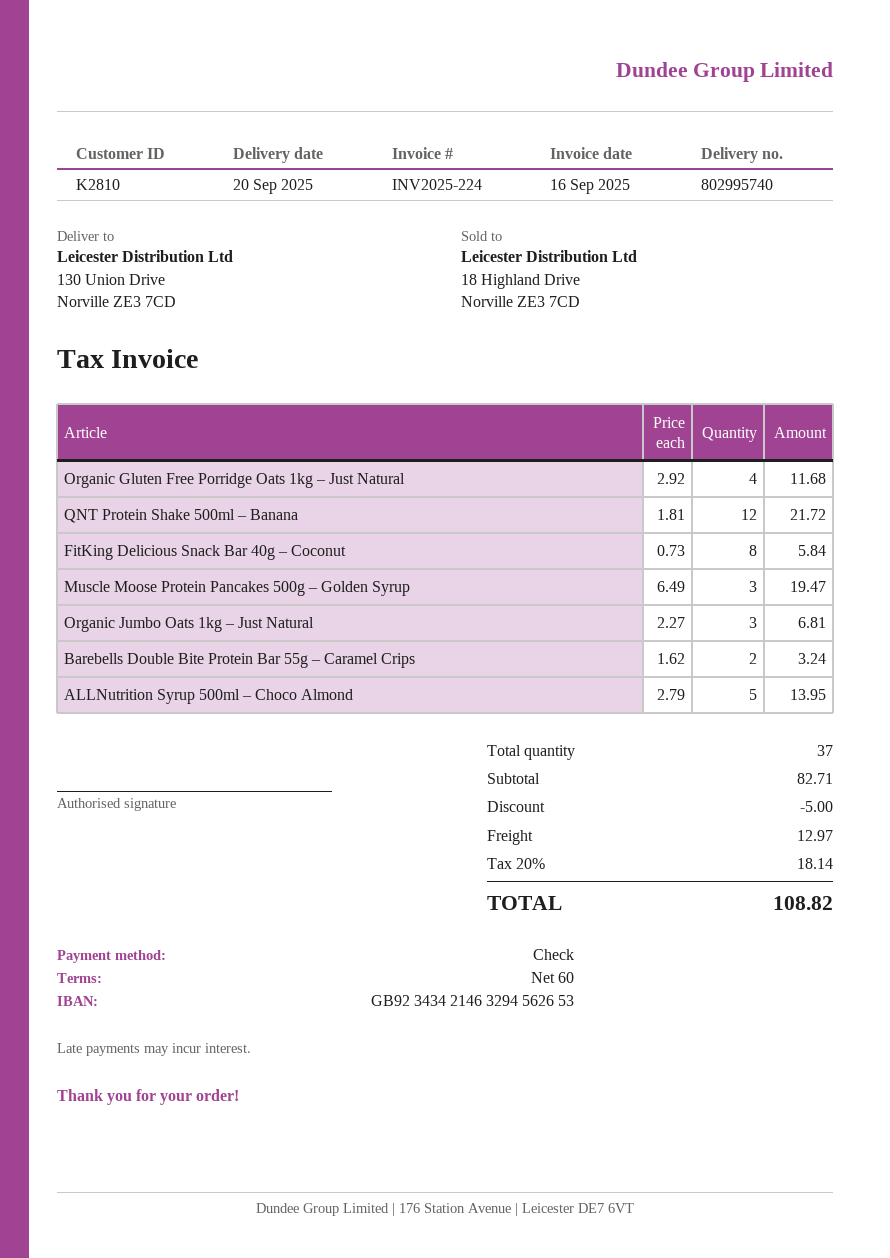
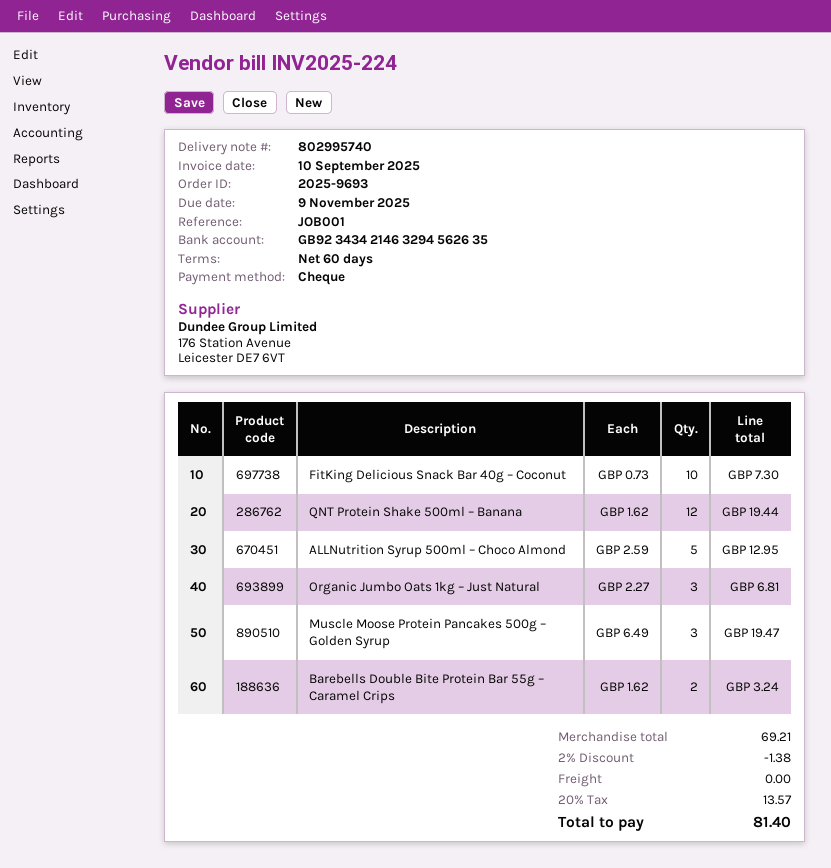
invoice date: 2025-09-16 -> 2025-09-10
bank account: GB92343421463294562653 -> GB92343421463294562635
Organic Gluten Free Porridge Oats 1kg – Just Natural: 4 x 2.92 = 11.68 -> none
QNT Protein Shake 500ml – Banana: 12 x 1.81 = 21.72 -> 12 x 1.62 = 19.44
FitKing Delicious Snack Bar 40g – Coconut: 8 x 0.73 = 5.84 -> 10 x 0.73 = 7.30
ALLNutrition Syrup 500ml – Choco Almond: 5 x 2.79 = 13.95 -> 5 x 2.59 = 12.95
subtotal: 82.71 -> 69.21
discount: 5.00 -> 1.38
shipping: 12.97 -> 0.00
tax: 20% = 18.14 -> 20% = 13.57
total: 108.82 -> 81.40

